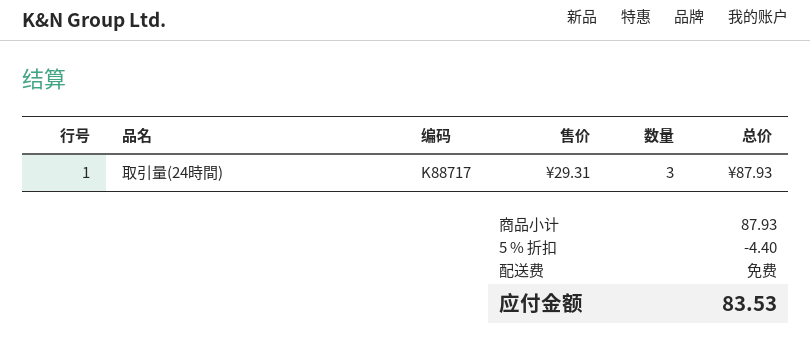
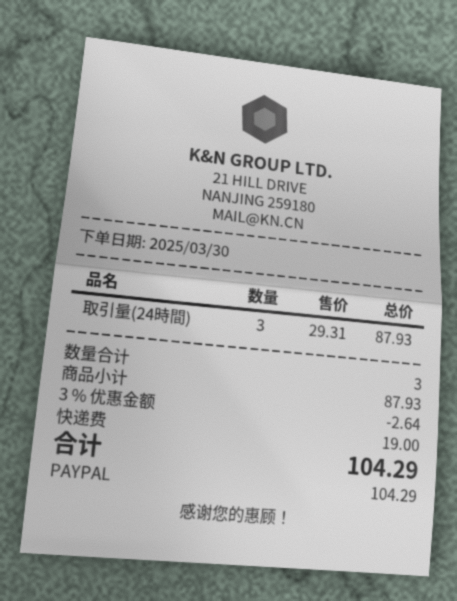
discount: 5% = 4.40 -> 3% = 2.64
shipping: 0.00 -> 19.00
total: 83.53 -> 104.29

